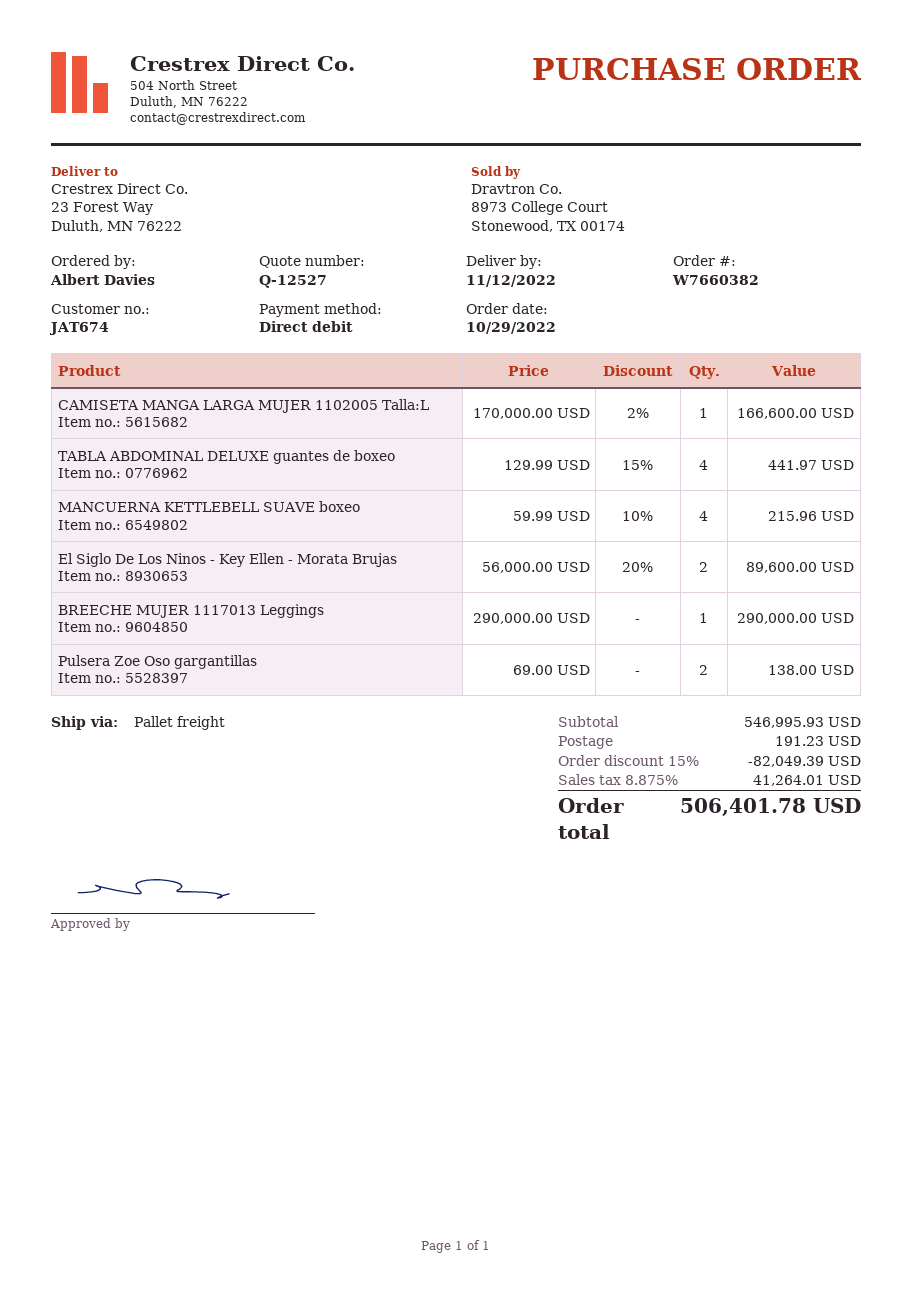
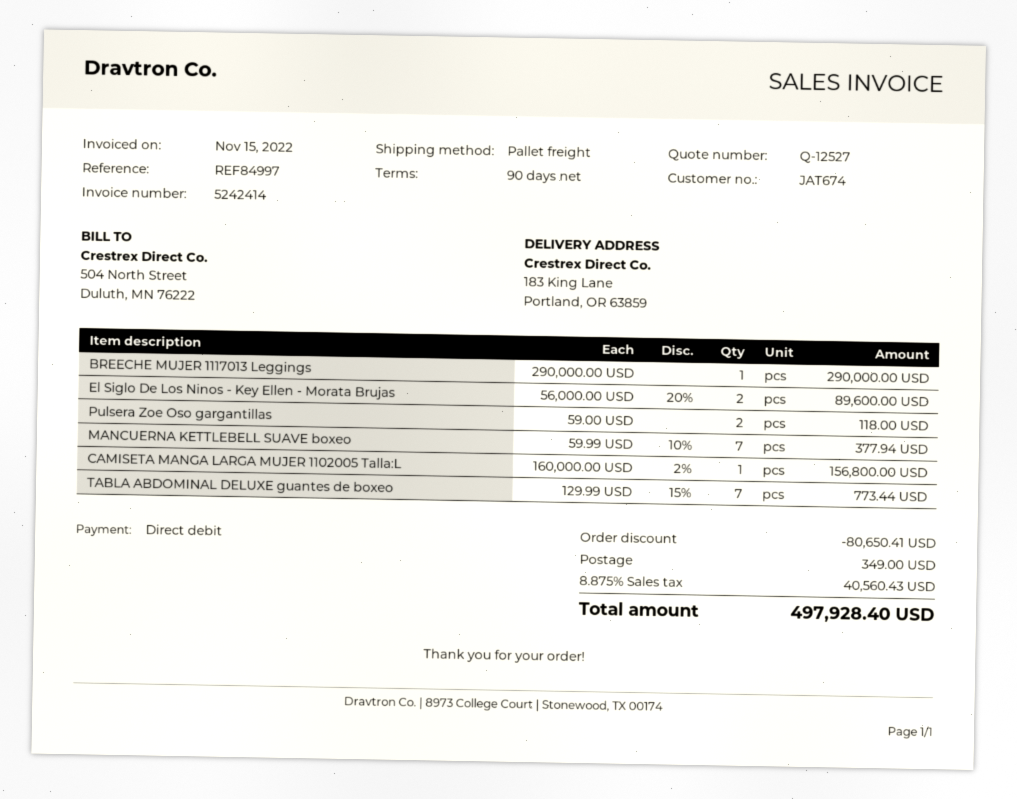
ship to: 23 Forest Way, Duluth, MN 76222 -> 183 King Lane, Portland, OR 63859
CAMISETA MANGA LARGA MUJER 1102005 Talla:L: 1 x 170000.00 - 2% = 166600.00 -> 1 x 160000.00 - 2% = 156800.00
TABLA ABDOMINAL DELUXE guantes de boxeo: 4 x 129.99 - 15% = 441.97 -> 7 x 129.99 - 15% = 773.44
MANCUERNA KETTLEBELL SUAVE boxeo: 4 x 59.99 - 10% = 215.96 -> 7 x 59.99 - 10% = 377.94
Pulsera Zoe Oso gargantillas: 2 x 69.00 = 138.00 -> 2 x 59.00 = 118.00
discount: 82049.39 -> 80650.41
shipping: 191.23 -> 349.00
tax: 8.875% = 41264.01 -> 8.875% = 40560.43
total: 506401.78 -> 497928.40

